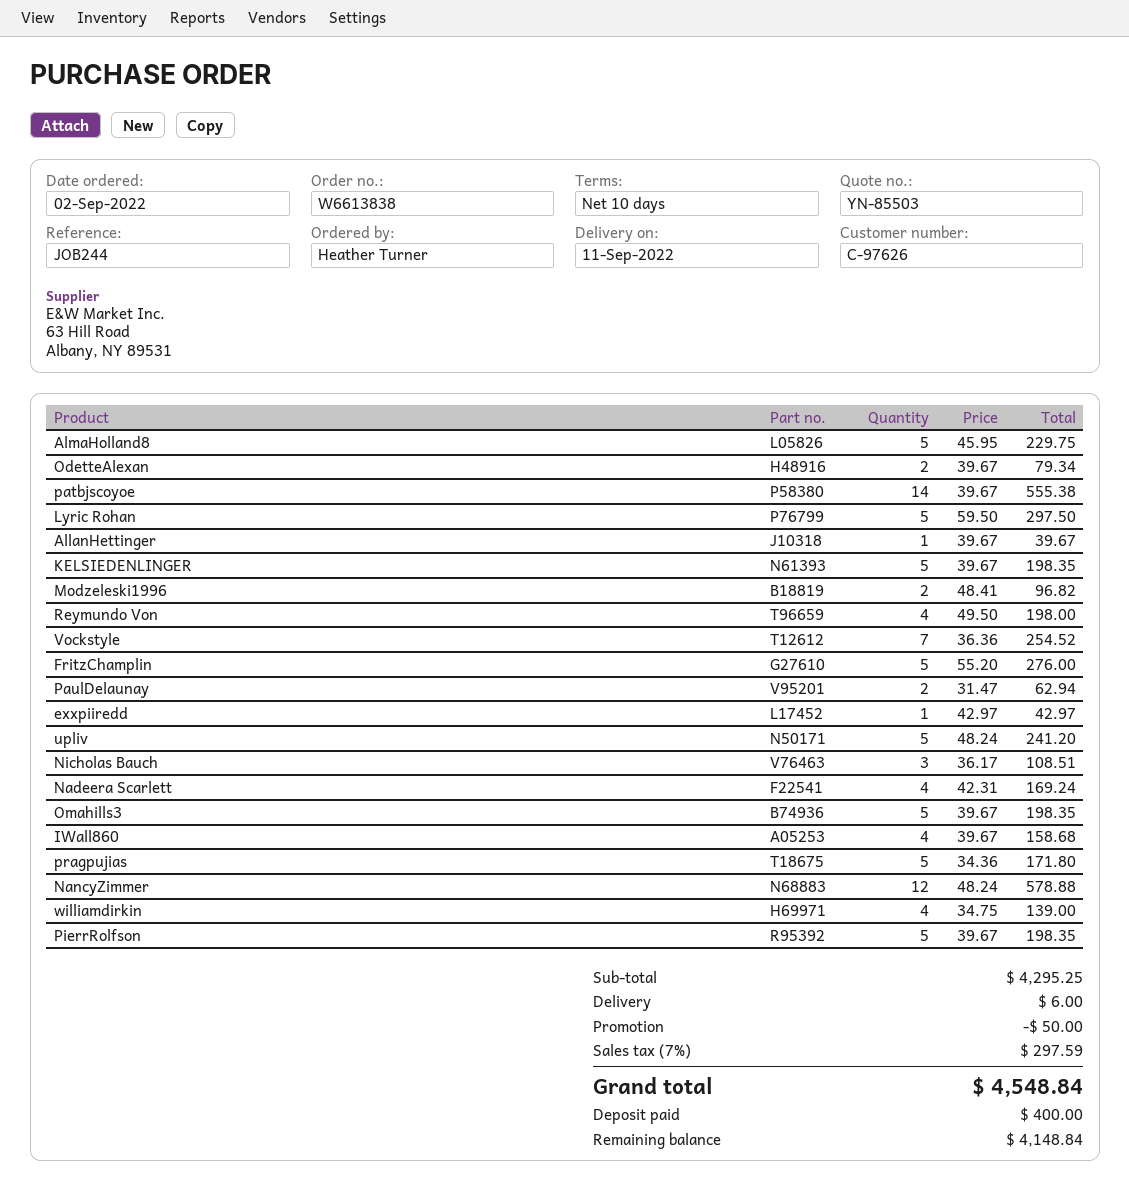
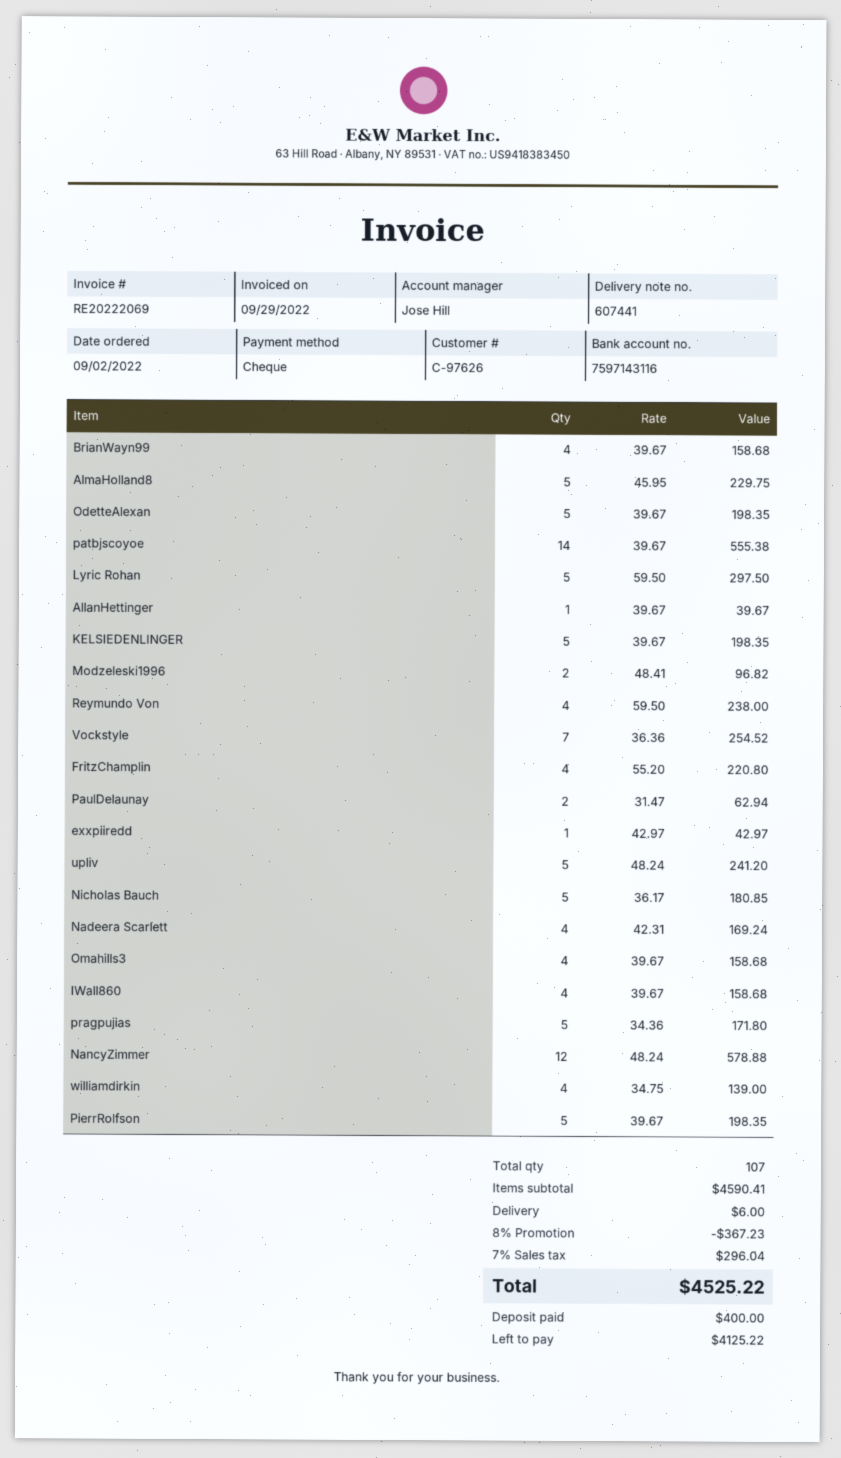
OdetteAlexan: 2 x 39.67 = 79.34 -> 5 x 39.67 = 198.35
Reymundo Von: 4 x 49.50 = 198.00 -> 4 x 59.50 = 238.00
FritzChamplin: 5 x 55.20 = 276.00 -> 4 x 55.20 = 220.80
Nicholas Bauch: 3 x 36.17 = 108.51 -> 5 x 36.17 = 180.85
Omahills3: 5 x 39.67 = 198.35 -> 4 x 39.67 = 158.68
BrianWayn99: none -> 4 x 39.67 = 158.68
subtotal: 4295.25 -> 4590.41
discount: 50.00 -> 367.23
tax: 7% = 297.59 -> 7% = 296.04
total: 4548.84 -> 4525.22
balance: 4148.84 -> 4125.22

